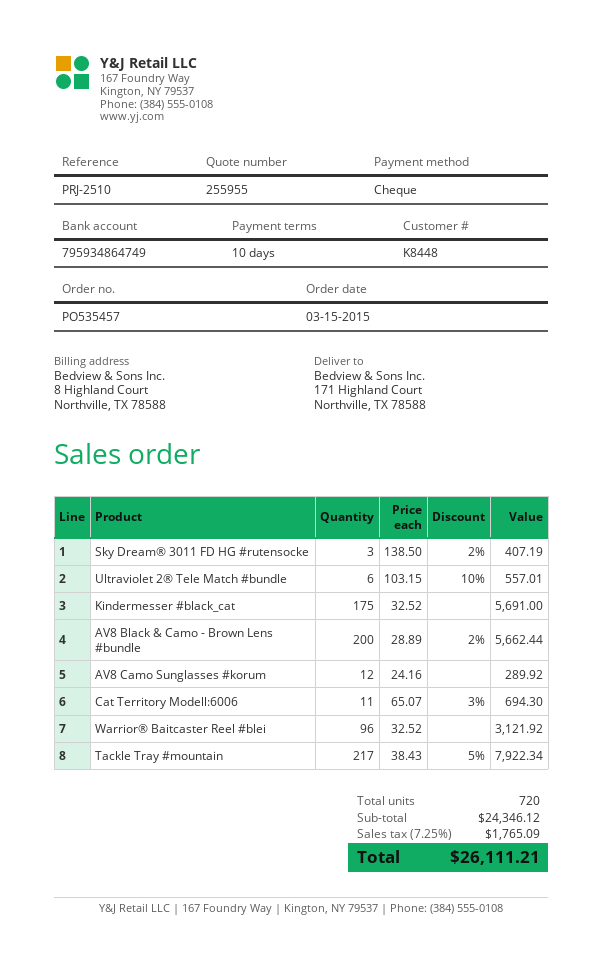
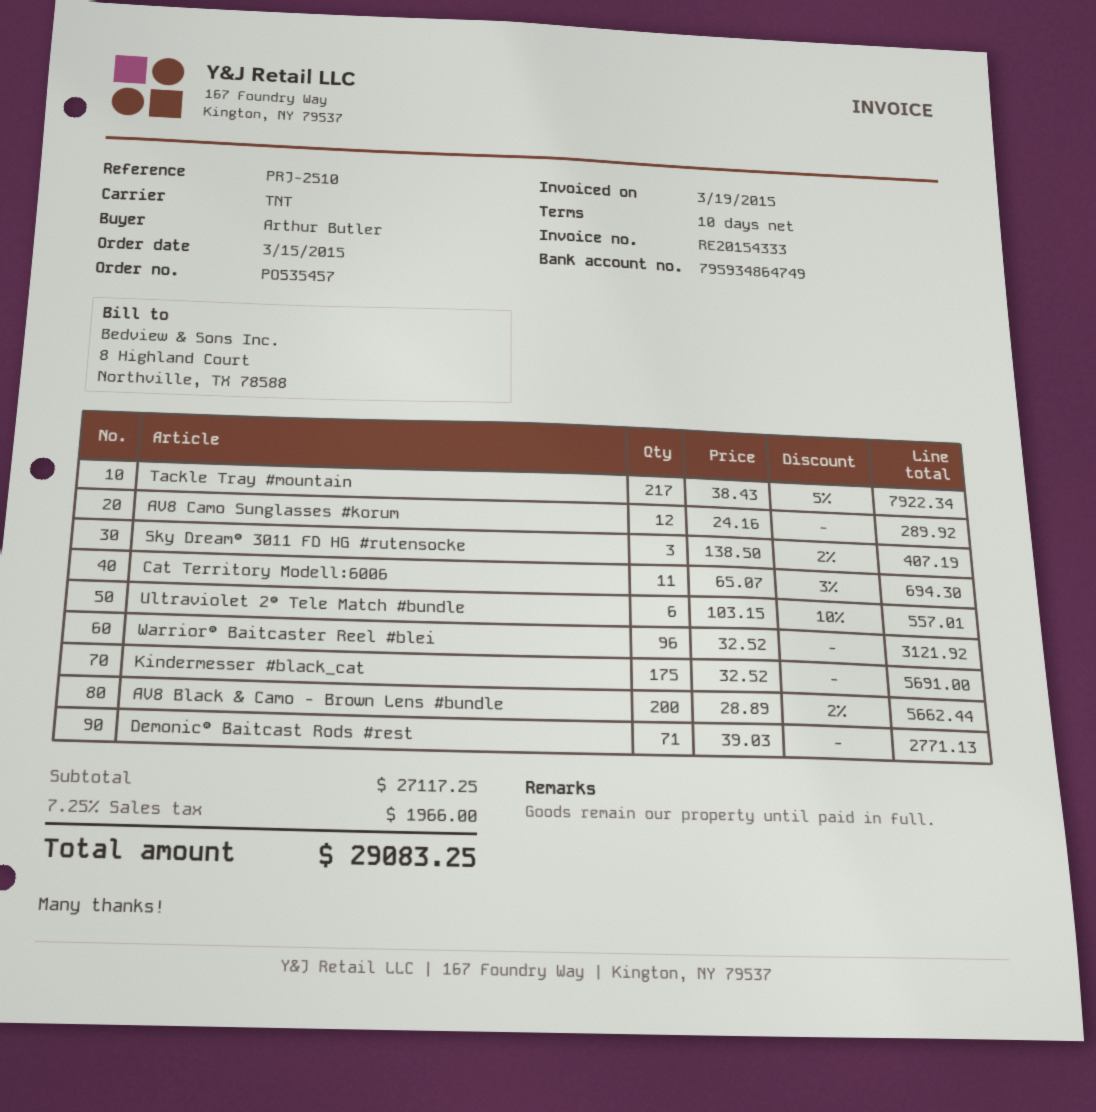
Demonic® Baitcast Rods #rest: none -> 71 x 39.03 = 2771.13
subtotal: 24346.12 -> 27117.25
tax: 7.25% = 1765.09 -> 7.25% = 1966.00
total: 26111.21 -> 29083.25

